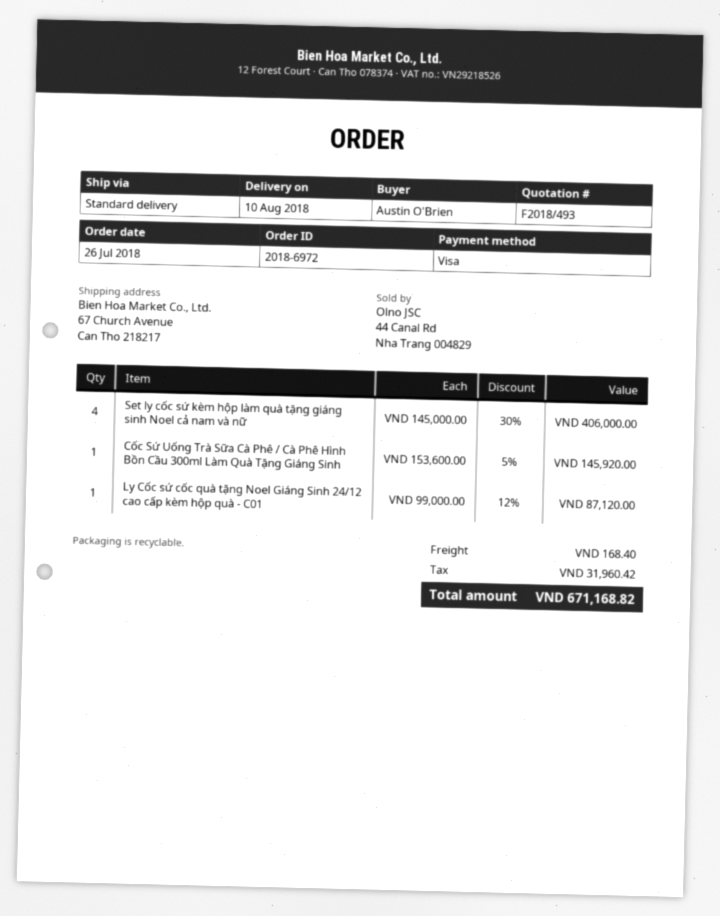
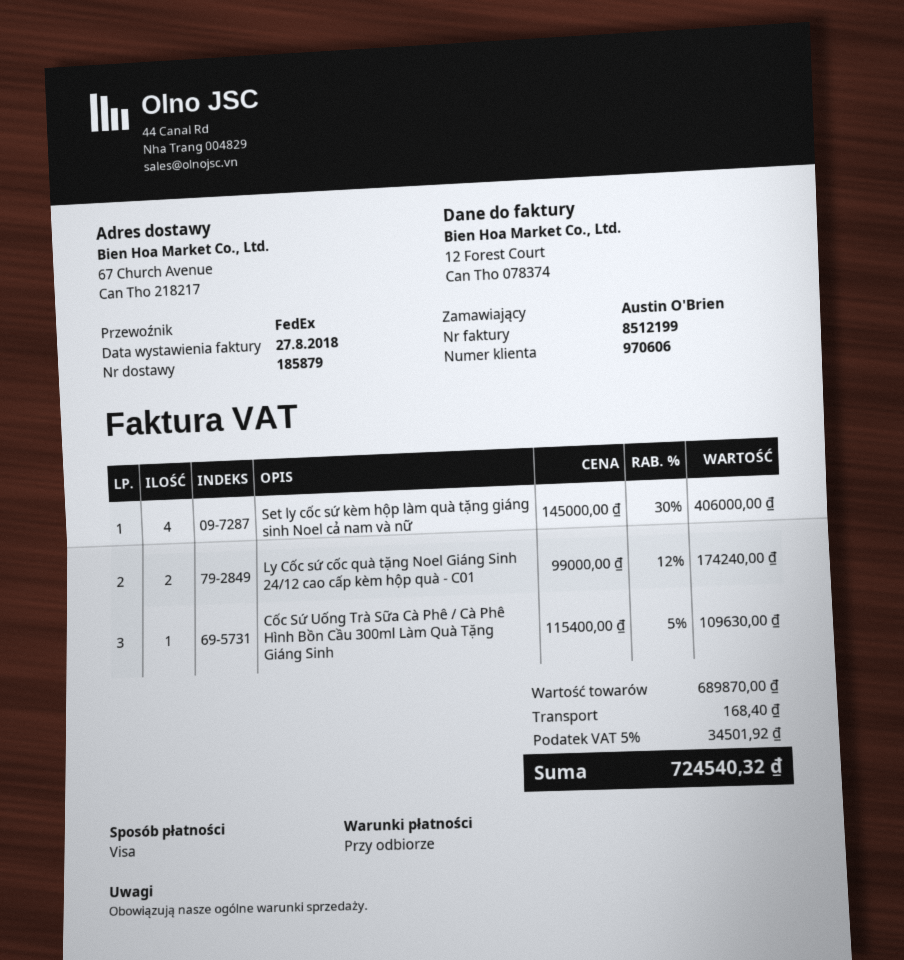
shipping method: standard -> FedEx
Cốc Sứ Uống Trà Sữa Cà Phê / Cà Phê Hình Bồn Cầu 300ml Làm Quà Tặng Giáng Sinh: 1 x 153600.00 - 5% = 145920.00 -> 1 x 115400.00 - 5% = 109630.00
Ly Cốc sứ cốc quà tặng Noel Giáng Sinh 24/12 cao cấp kèm hộp quà - C01: 1 x 99000.00 - 12% = 87120.00 -> 2 x 99000.00 - 12% = 174240.00
tax: 31960.42 -> 34501.92
total: 671168.82 -> 724540.32

